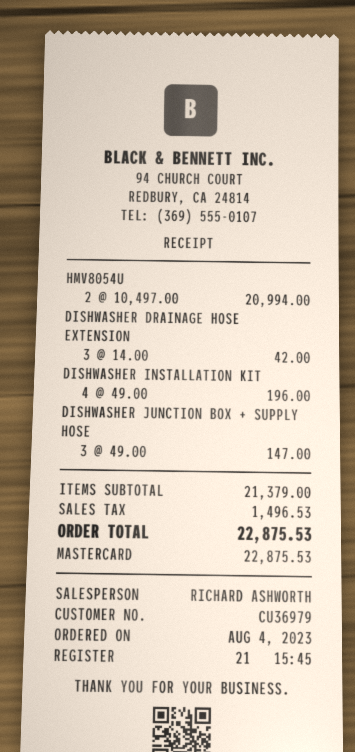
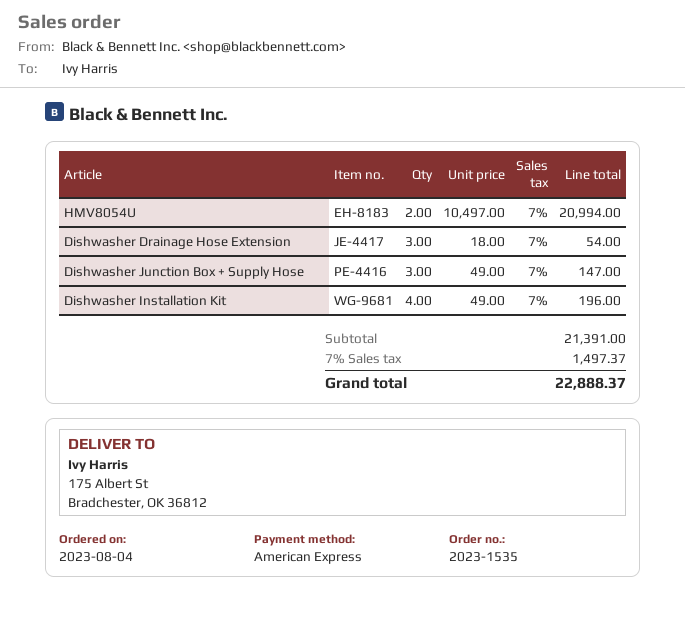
payment method: Mastercard -> American Express
DISHWASHER DRAINAGE HOSE EXTENSION: 3 x 14.00 = 42.00 -> 3 x 18.00 = 54.00
subtotal: 21379.00 -> 21391.00
tax: 1496.53 -> 1497.37
total: 22875.53 -> 22888.37

